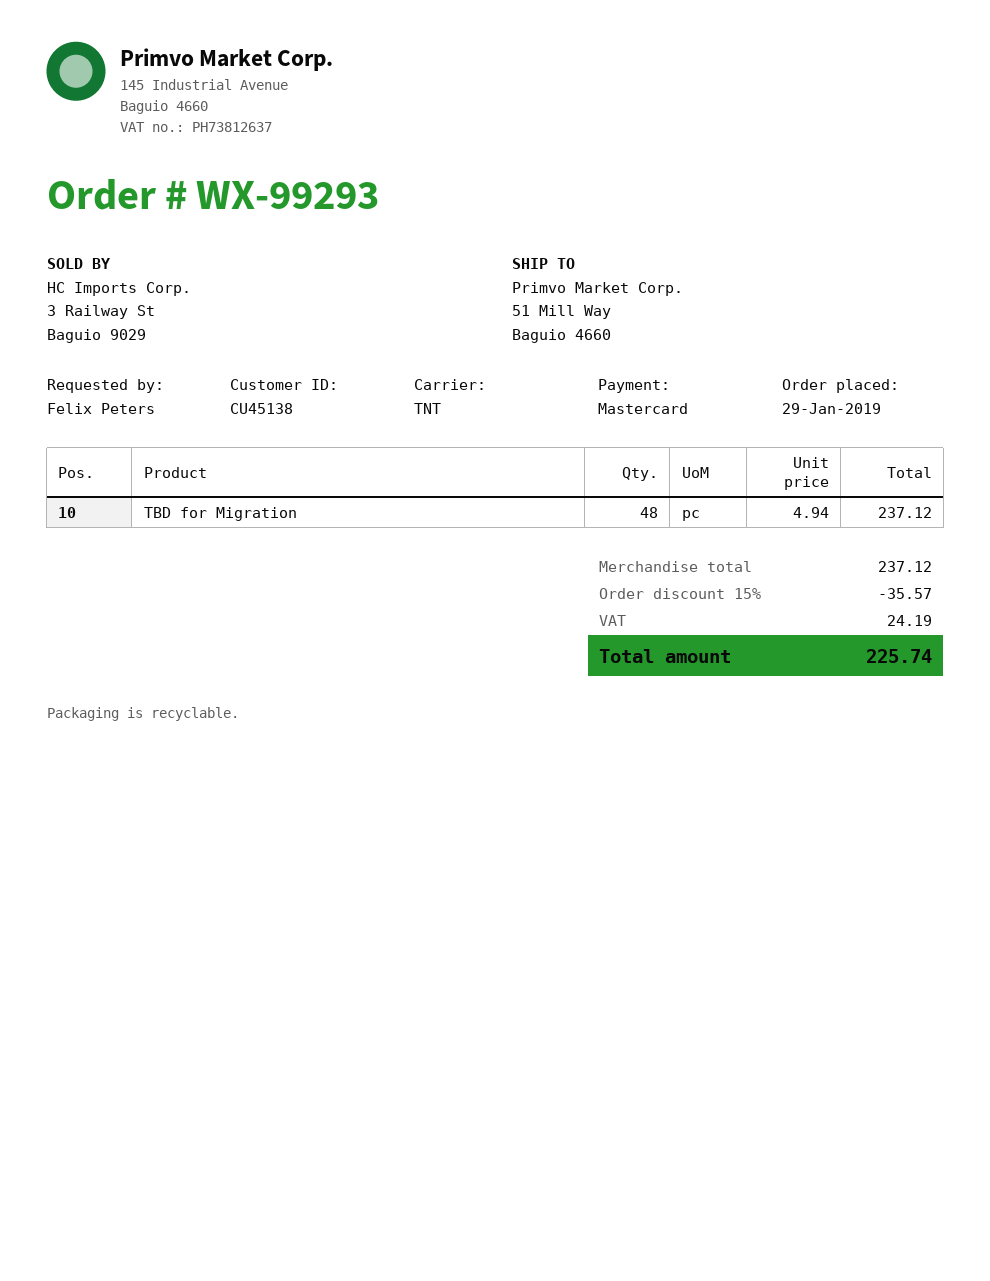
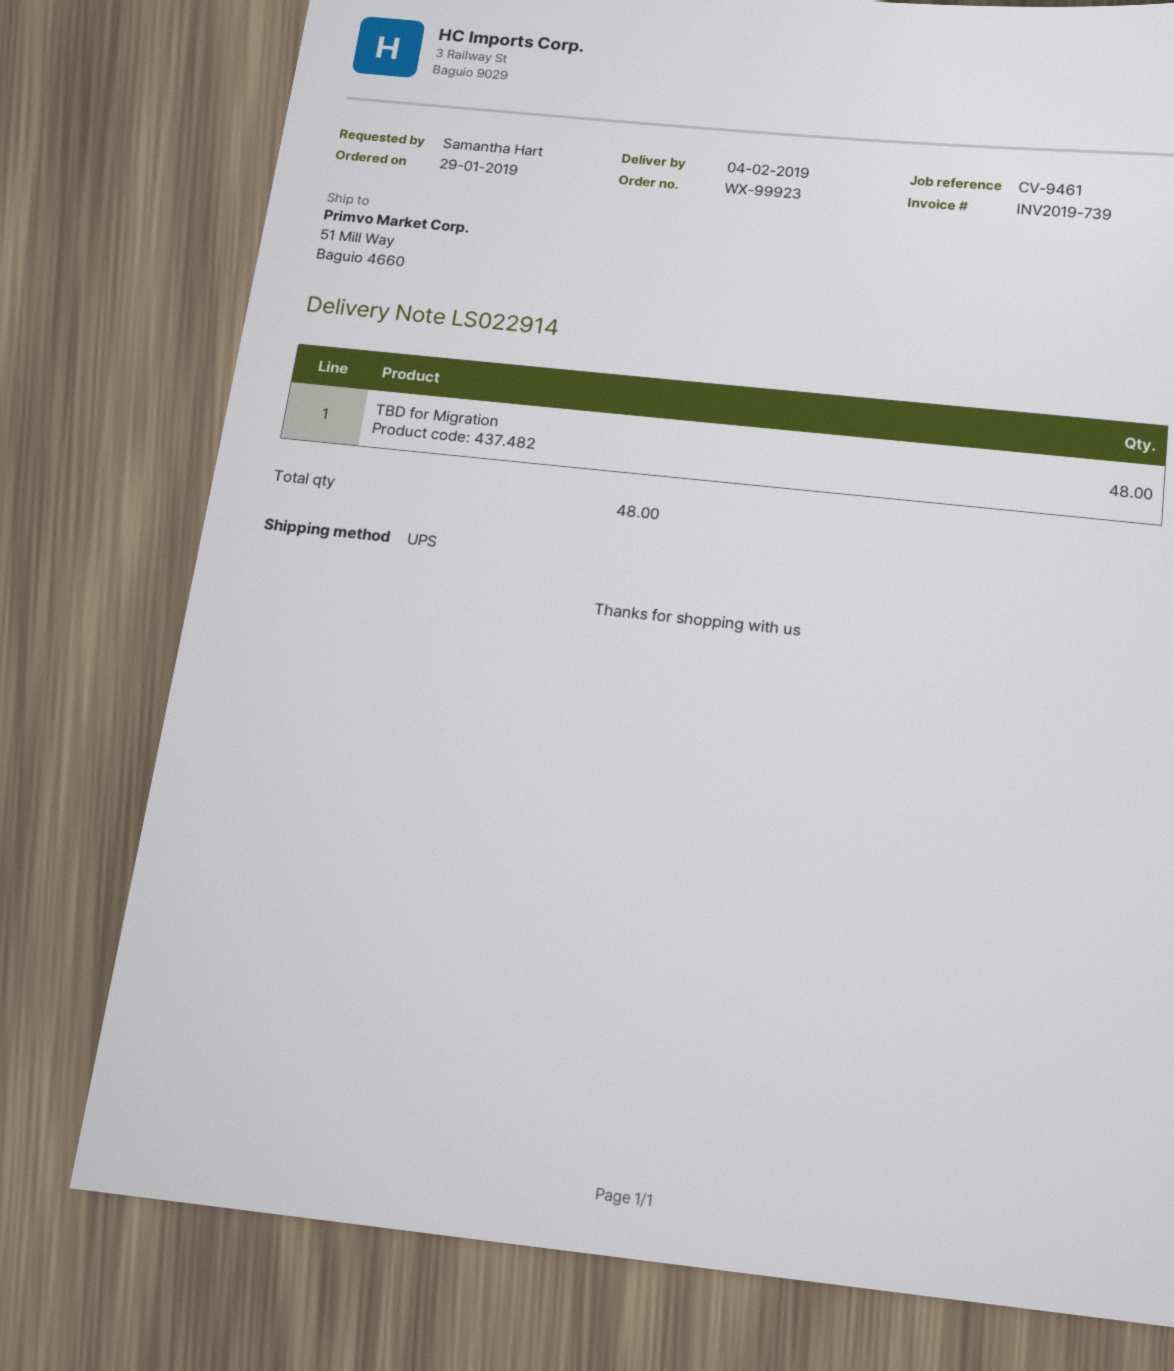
order number: WX-99293 -> WX-99923
ordered by: Felix Peters -> Samantha Hart
shipping method: TNT -> UPS

